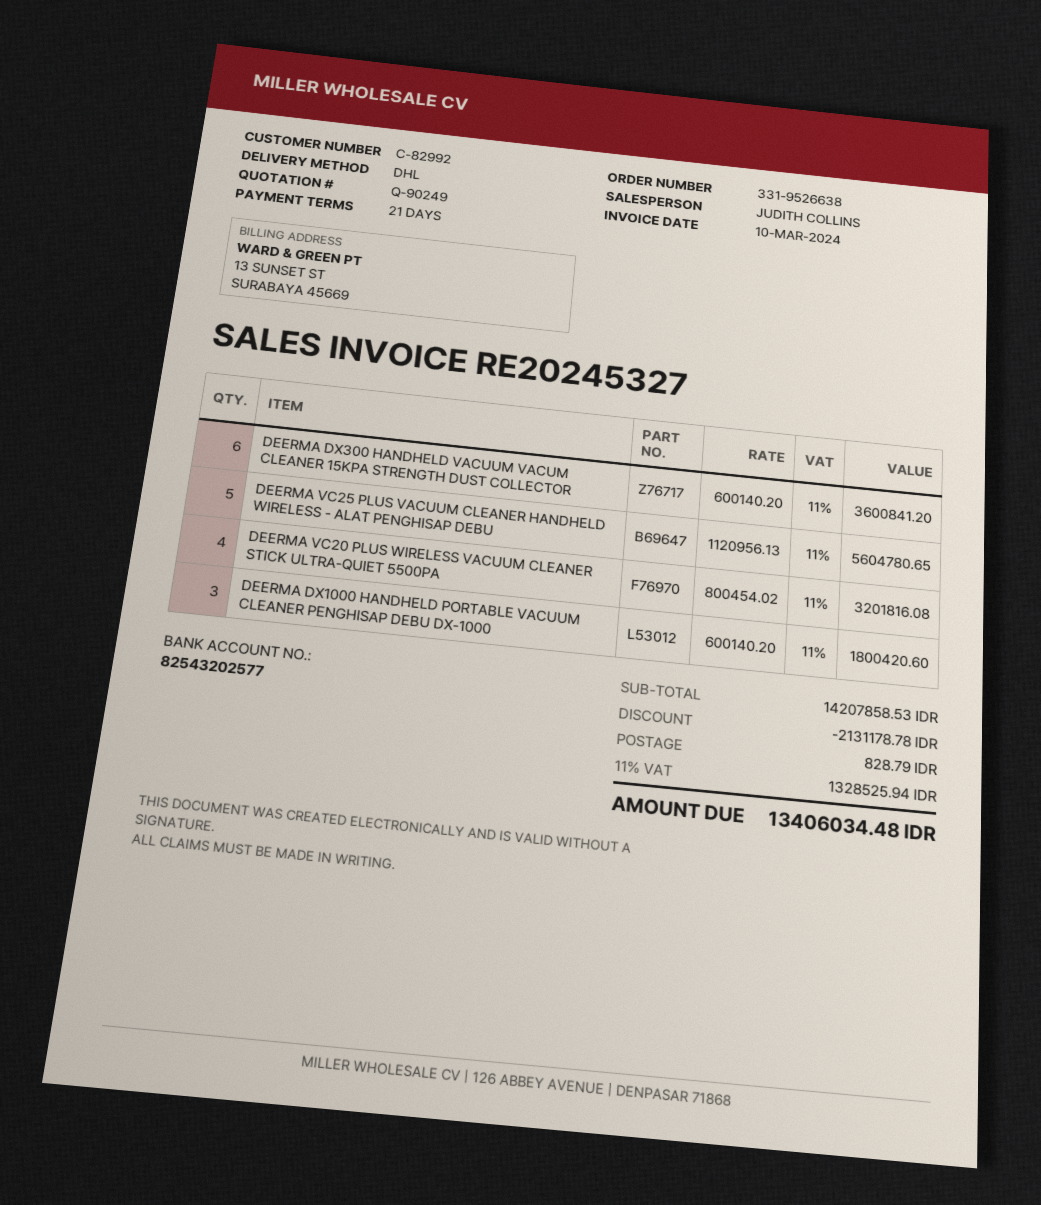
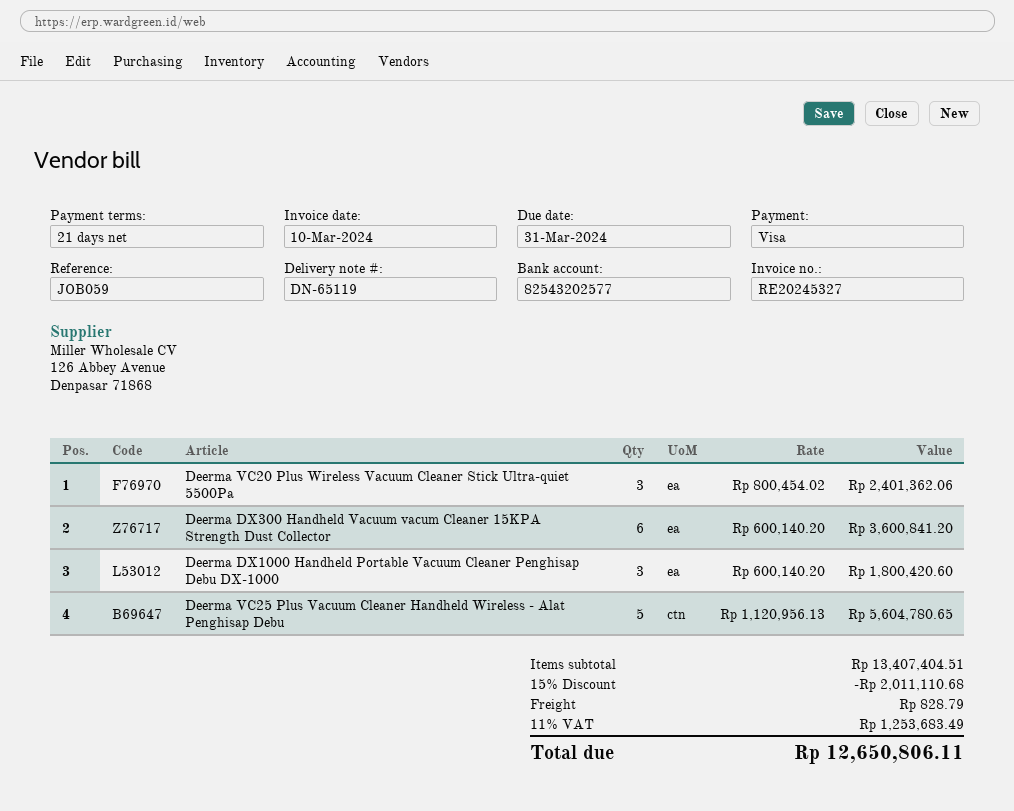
DEERMA VC20 PLUS WIRELESS VACUUM CLEANER STICK ULTRA-QUIET 5500PA: 4 x 800454.02 = 3201816.08 -> 3 x 800454.02 = 2401362.06
subtotal: 14207858.53 -> 13407404.51
discount: 2131178.78 -> 2011110.68
tax: 11% = 1328525.94 -> 11% = 1253683.49
total: 13406034.48 -> 12650806.11

